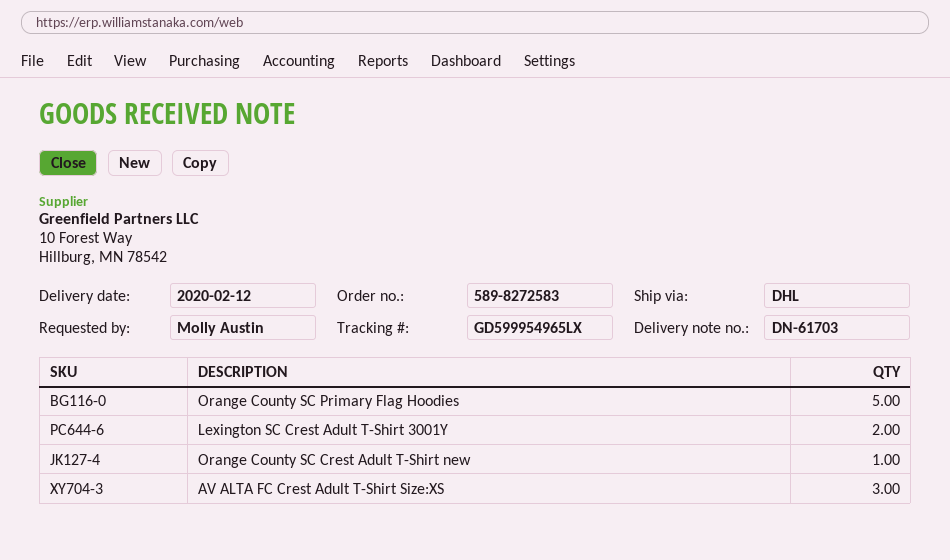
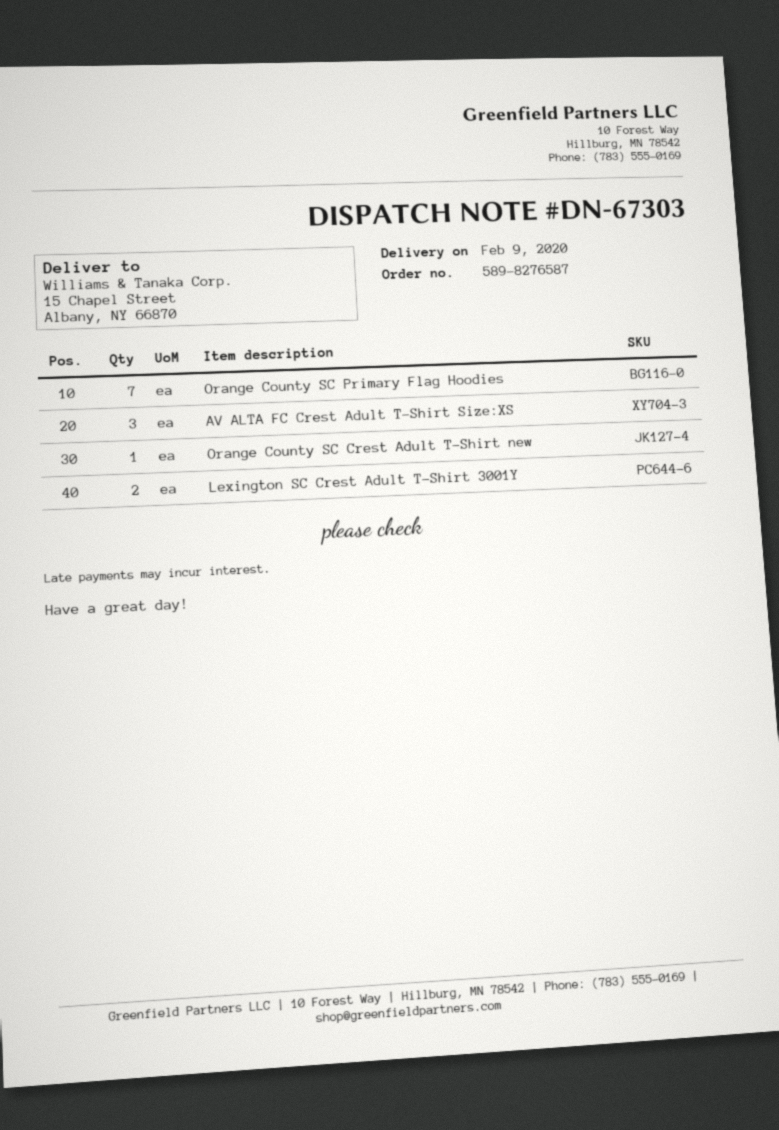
order number: 589-8272583 -> 589-8276587
delivery note number: DN-61703 -> DN-67303
delivery date: 2020-02-12 -> 2020-02-09
Orange County SC Primary Flag Hoodies: 5 -> 7

